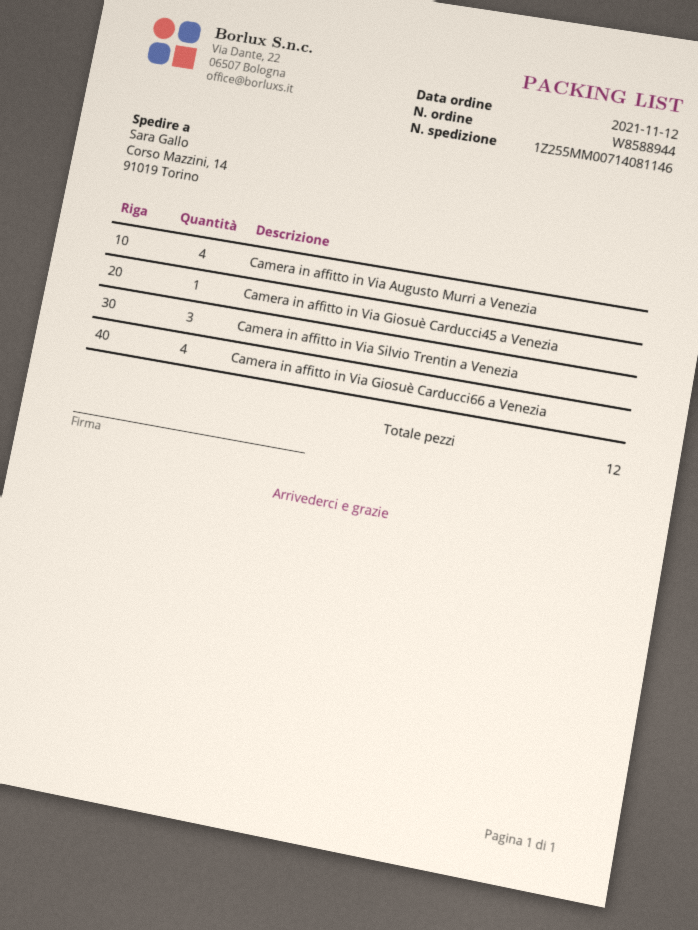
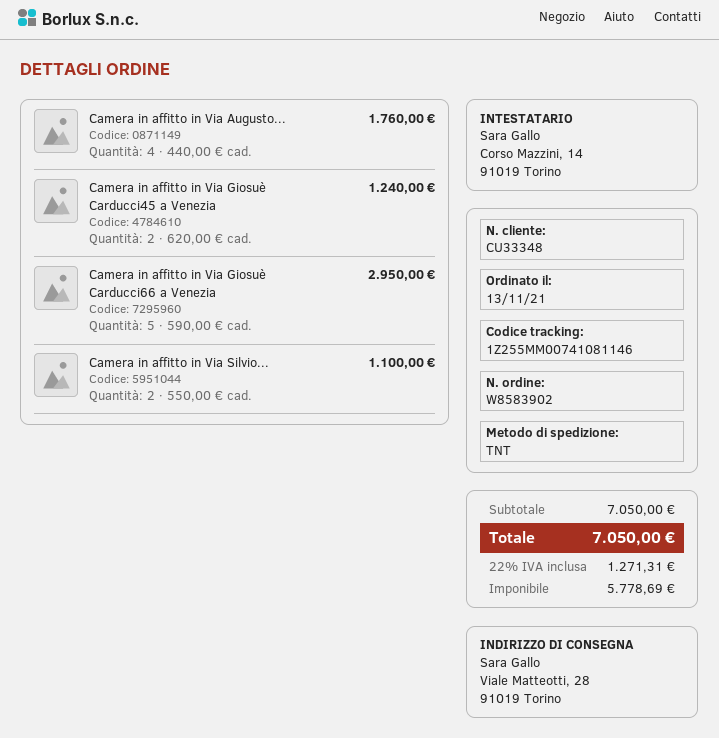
order number: W8588944 -> W8583902
order date: 2021-11-12 -> 2021-11-13
tracking number: 1Z255MM00714081146 -> 1Z255MM00741081146
ship to: Corso Mazzini, 14, 91019 Torino -> Viale Matteotti, 28, 91019 Torino
Camera in affitto in Via Giosuè Carducci45 a Venezia: 1 -> 2
Camera in affitto in Via Silvio Trentin a Venezia: 3 -> 2
Camera in affitto in Via Giosuè Carducci66 a Venezia: 4 -> 5

